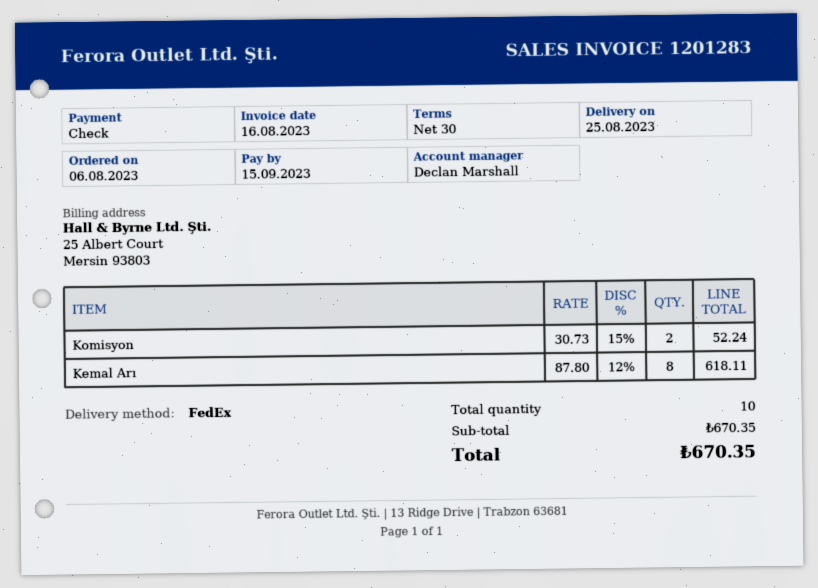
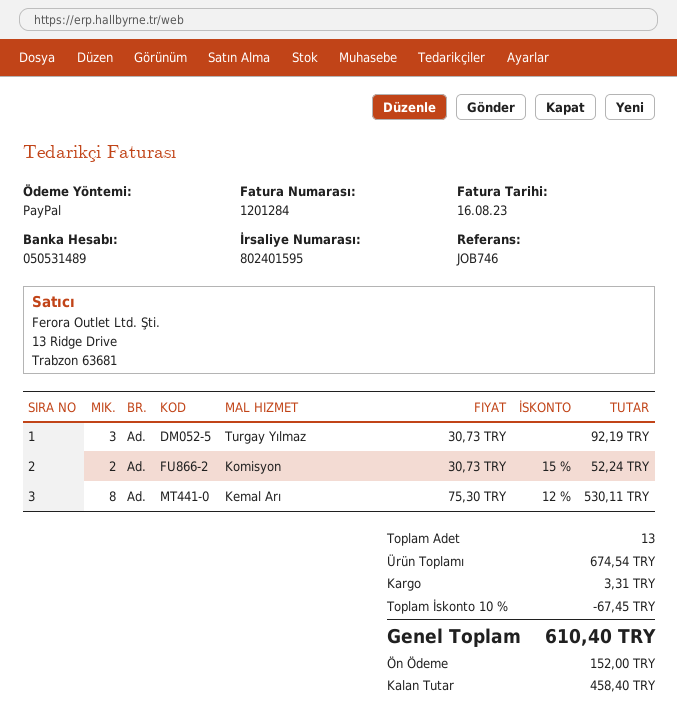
invoice number: 1201283 -> 1201284
payment method: cheque -> PayPal
Kemal Arı: 8 x 87.80 - 12% = 618.11 -> 8 x 75.30 - 12% = 530.11
Turgay Yılmaz: none -> 3 x 30.73 = 92.19
total quantity: 10 -> 13
subtotal: 670.35 -> 674.54
discount: none -> 10% = 67.45
shipping: none -> 3.31
total: 670.35 -> 610.40

